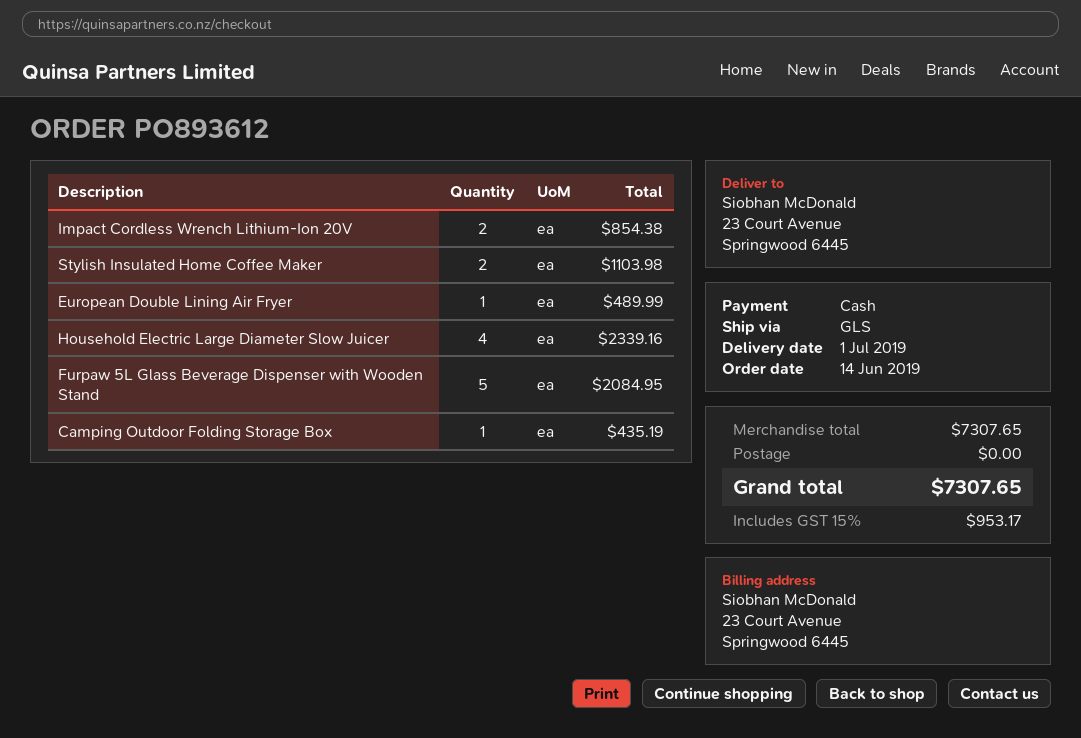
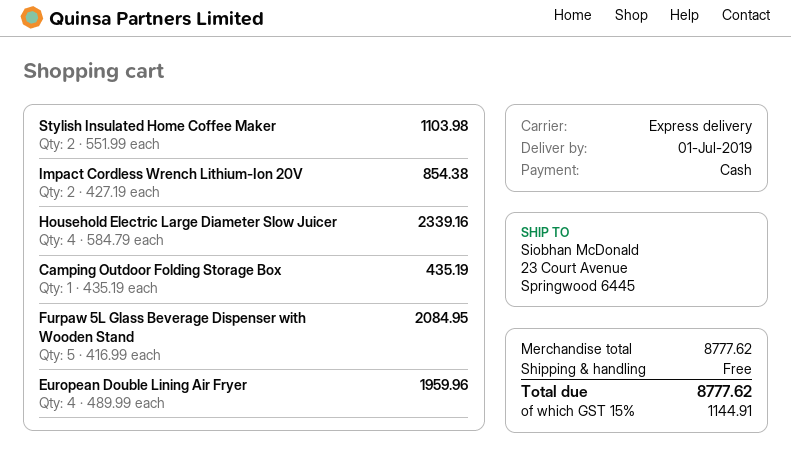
shipping method: GLS -> express
European Double Lining Air Fryer: 1 for 489.99 -> 4 for 1959.96
subtotal: 7307.65 -> 8777.62
tax: 15% = 953.17 -> 15% = 1144.91
total: 7307.65 -> 8777.62

